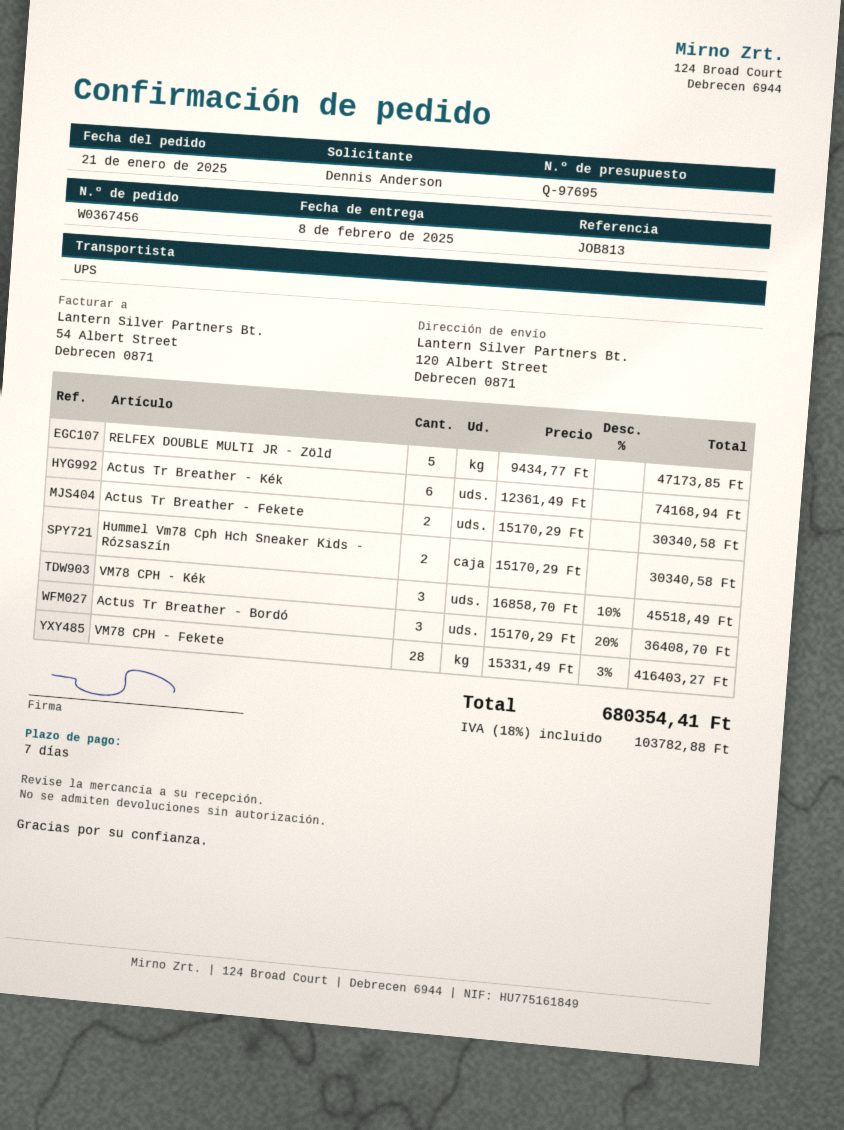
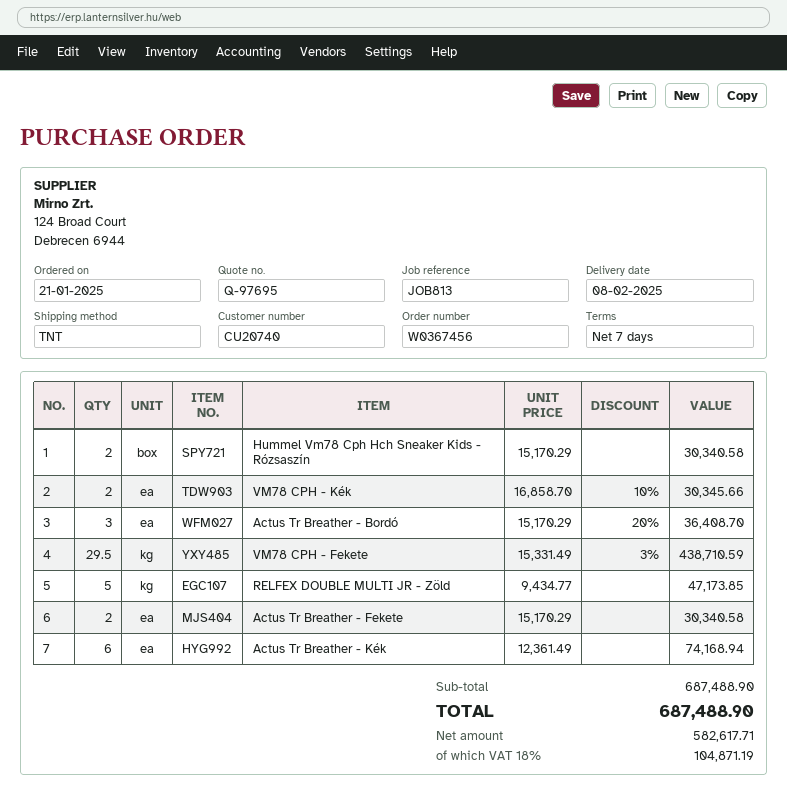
shipping method: UPS -> TNT
VM78 CPH - Kék: 3 x 16858.70 - 10% = 45518.49 -> 2 x 16858.70 - 10% = 30345.66
VM78 CPH - Fekete: 28 x 15331.49 - 3% = 416403.27 -> 29.5 x 15331.49 - 3% = 438710.59
tax: 18% = 103782.88 -> 18% = 104871.19
total: 680354.41 -> 687488.90

